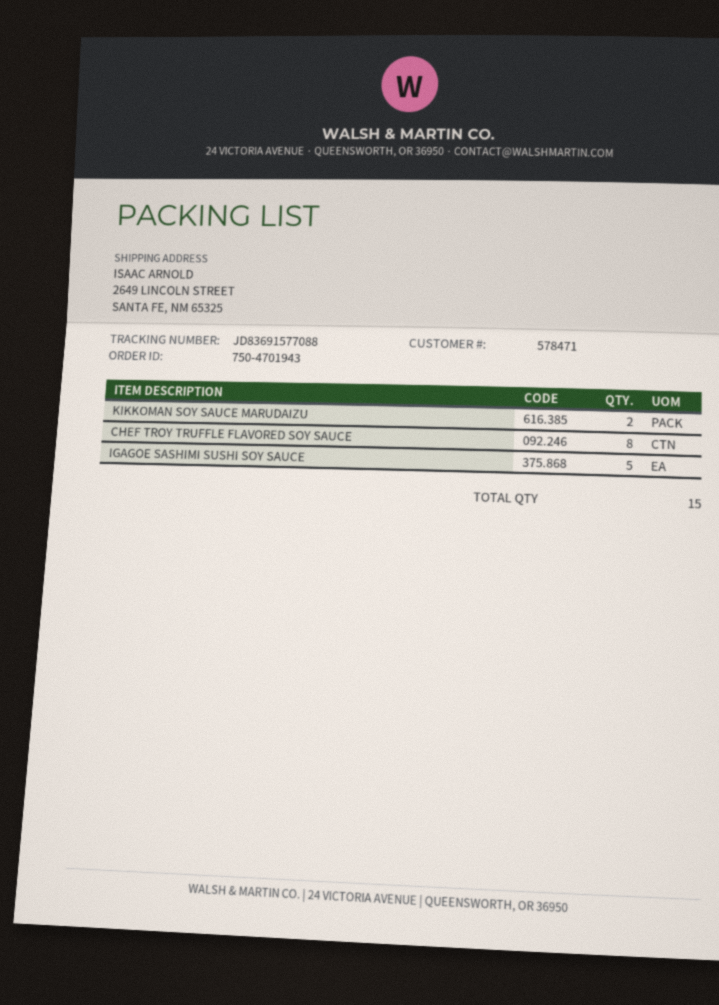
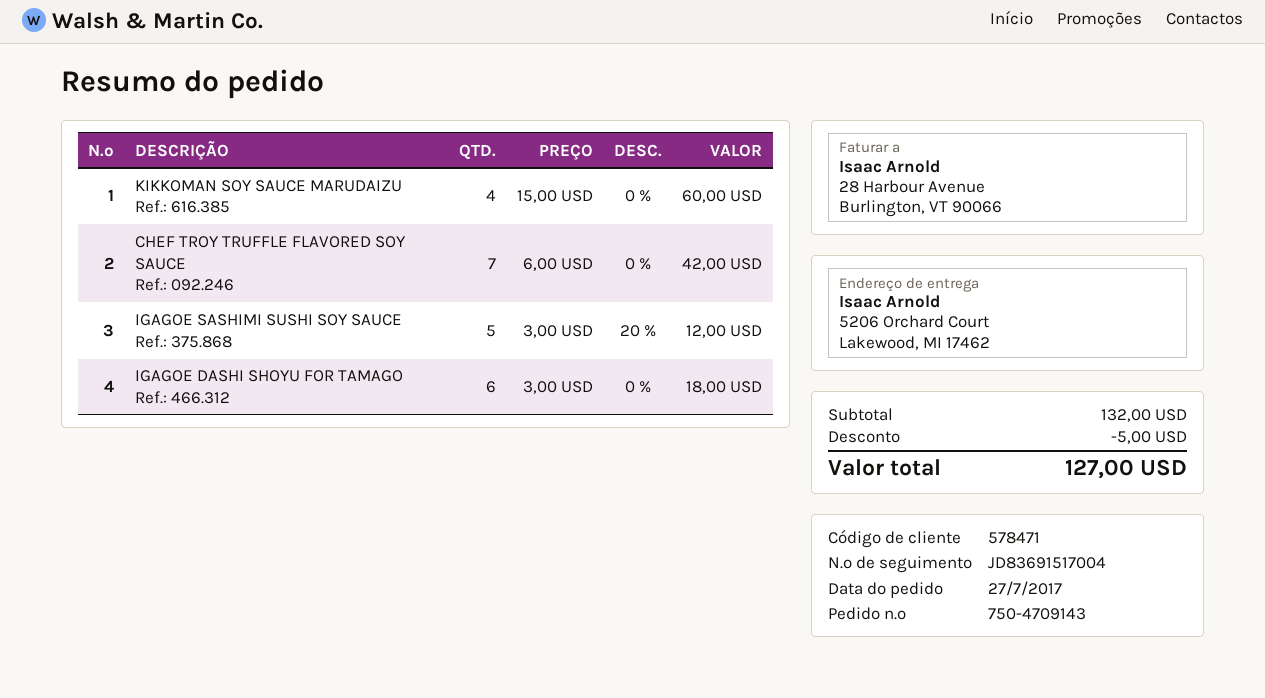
order number: 750-4701943 -> 750-4709143
tracking number: JD83691577088 -> JD83691517004
ship to: 2649 LINCOLN STREET, SANTA FE, NM 65325 -> 5206 Orchard Court, Lakewood, MI 17462
KIKKOMAN SOY SAUCE MARUDAIZU: 2 -> 4
CHEF TROY TRUFFLE FLAVORED SOY SAUCE: 8 -> 7
IGAGOE DASHI SHOYU FOR TAMAGO: none -> 6

